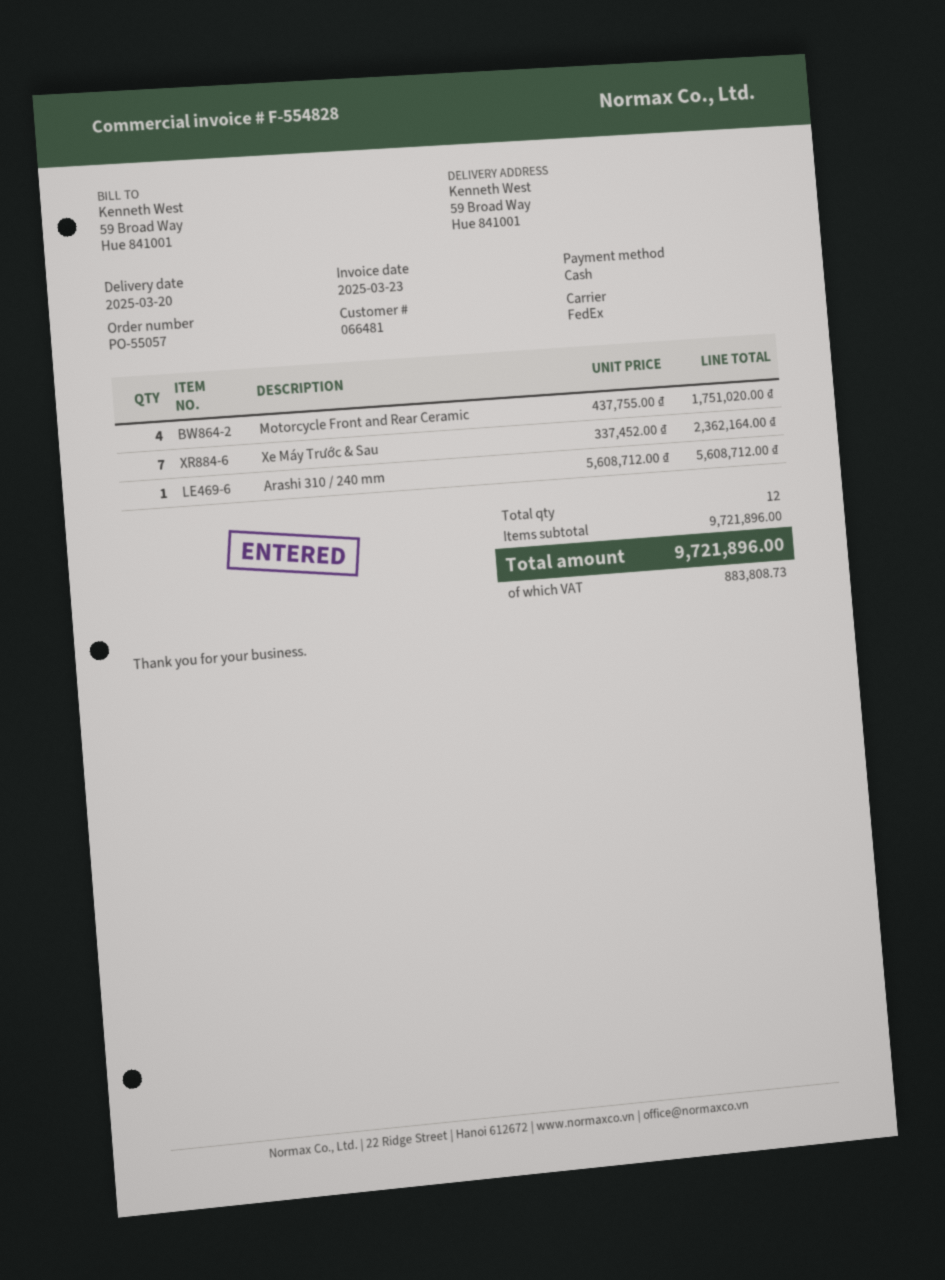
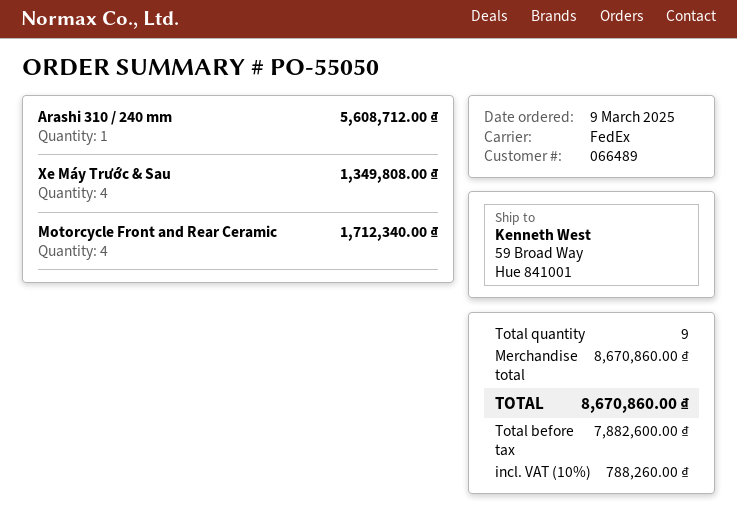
order number: PO-55057 -> PO-55050
customer number: 066481 -> 066489
Motorcycle Front and Rear Ceramic: 4 for 1751020.00 -> 4 for 1712340.00
Xe Máy Trước & Sau: 7 for 2362164.00 -> 4 for 1349808.00
total quantity: 12 -> 9
subtotal: 9721896.00 -> 8670860.00
tax: 883808.73 -> 788260.00
total: 9721896.00 -> 8670860.00

